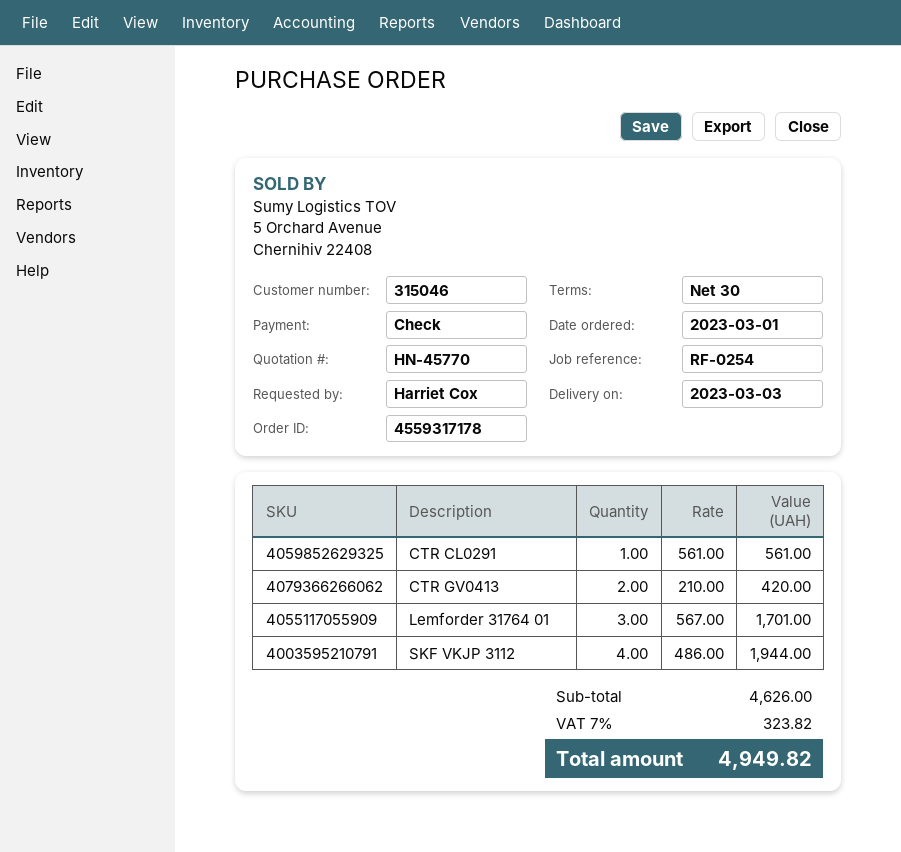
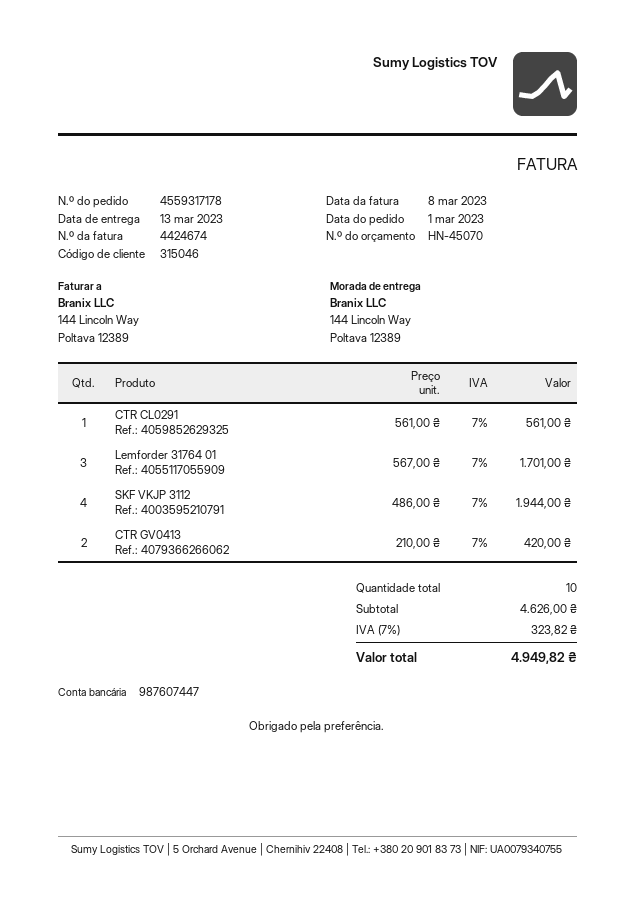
quote number: HN-45770 -> HN-45070
delivery date: 2023-03-03 -> 2023-03-13

